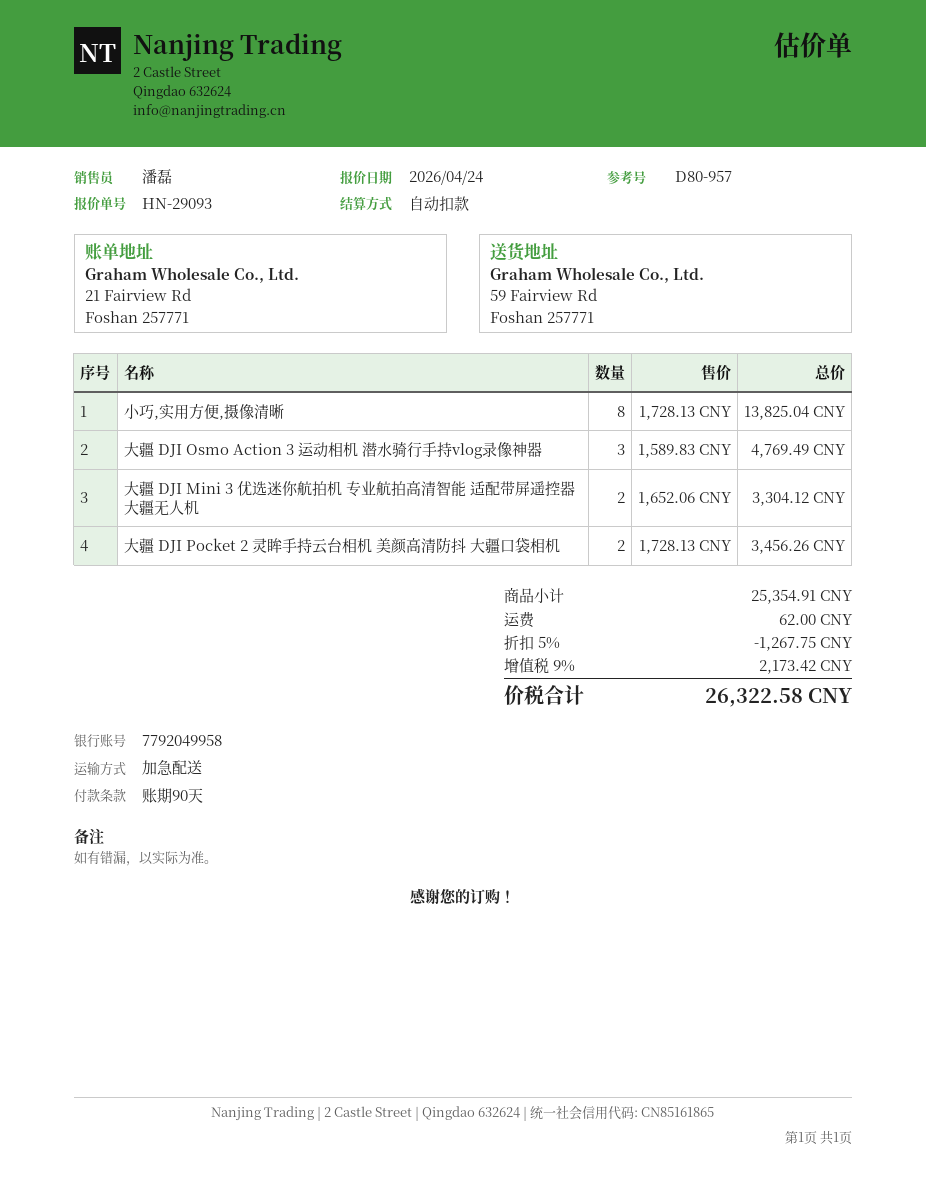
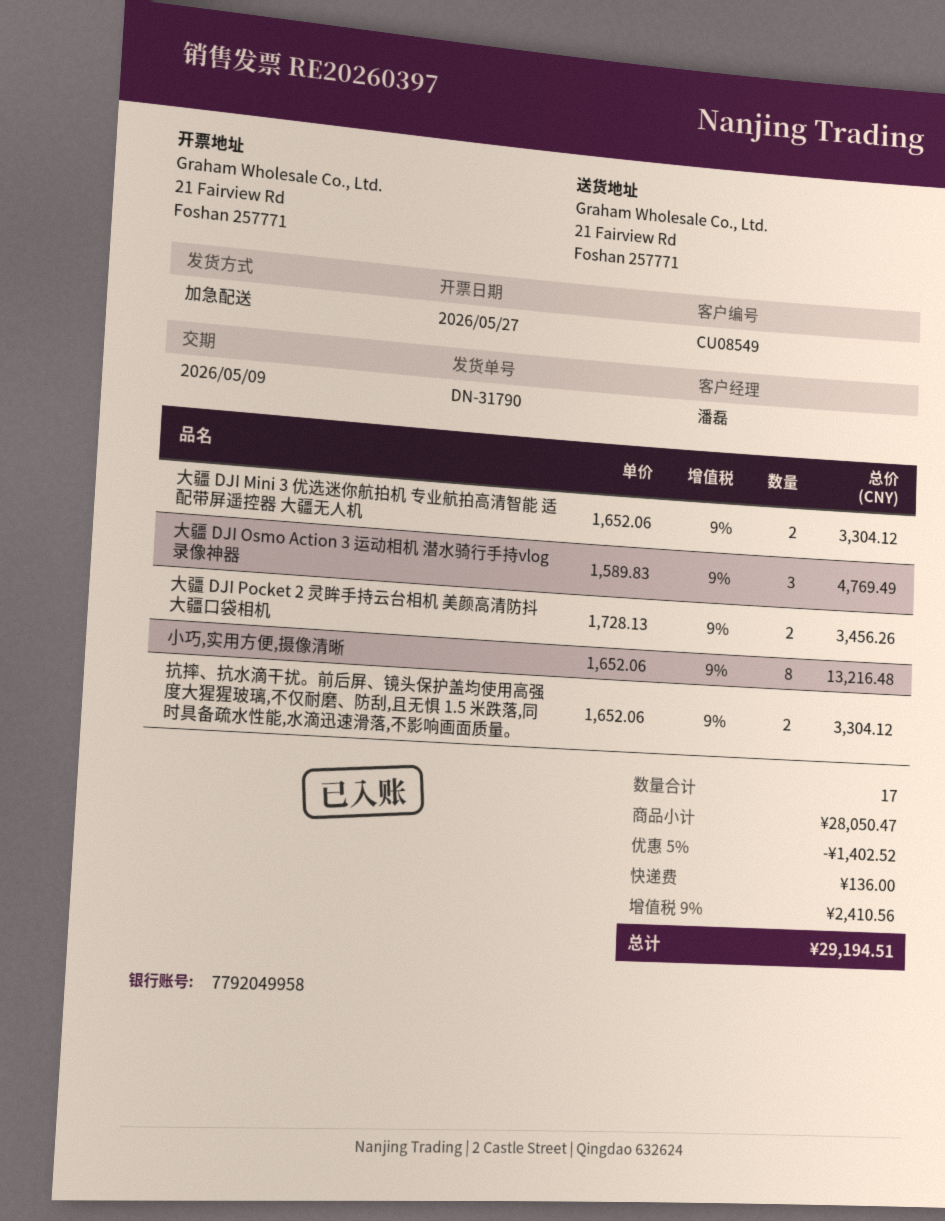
ship to: 59 Fairview Rd, Foshan 257771 -> 21 Fairview Rd, Foshan 257771
小巧,实用方便,摄像清晰: 8 x 1728.13 = 13825.04 -> 8 x 1652.06 = 13216.48
抗摔、抗水滴干扰。前后屏、镜头保护盖均使用高强度大猩猩玻璃,不仅耐磨、防刮,且无惧 1.5 米跌落,同时具备疏水性能,水滴迅速滑落,不影响画面质量。: none -> 2 x 1652.06 = 3304.12
subtotal: 25354.91 -> 28050.47
discount: 5% = 1267.75 -> 5% = 1402.52
shipping: 62.00 -> 136.00
tax: 9% = 2173.42 -> 9% = 2410.56
total: 26322.58 -> 29194.51

